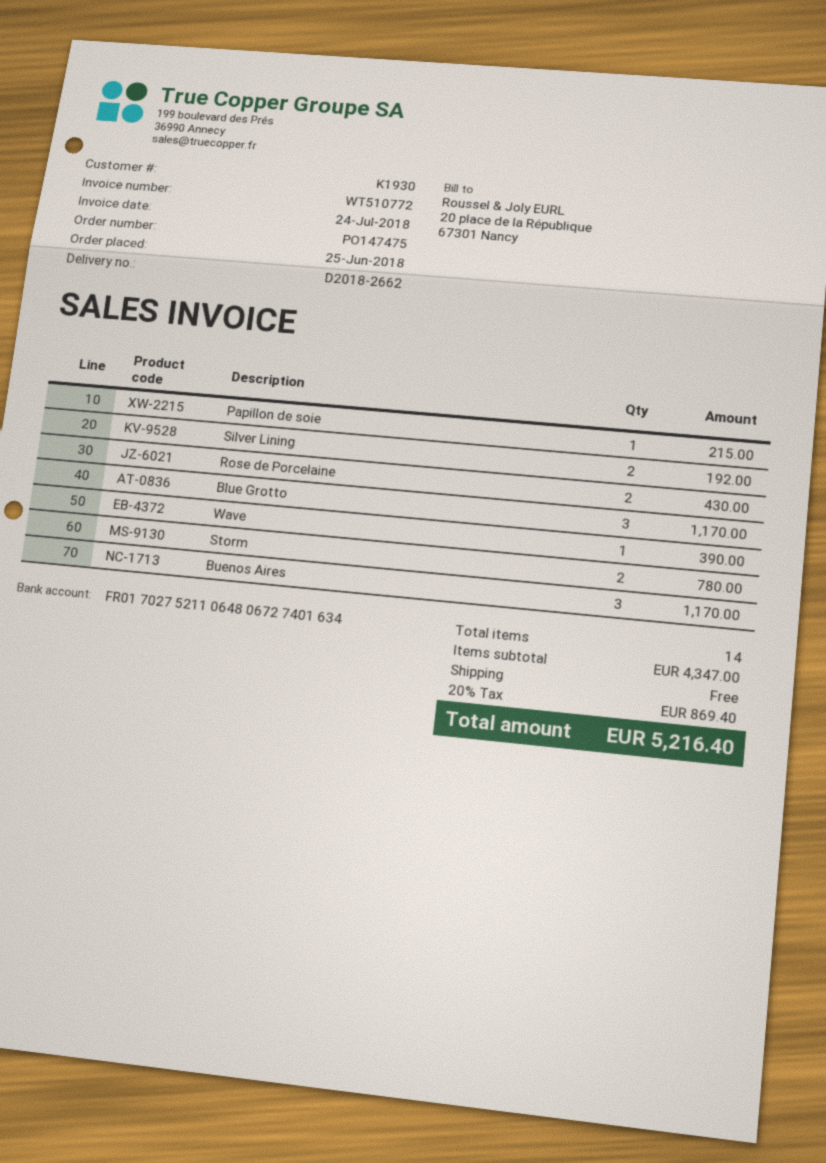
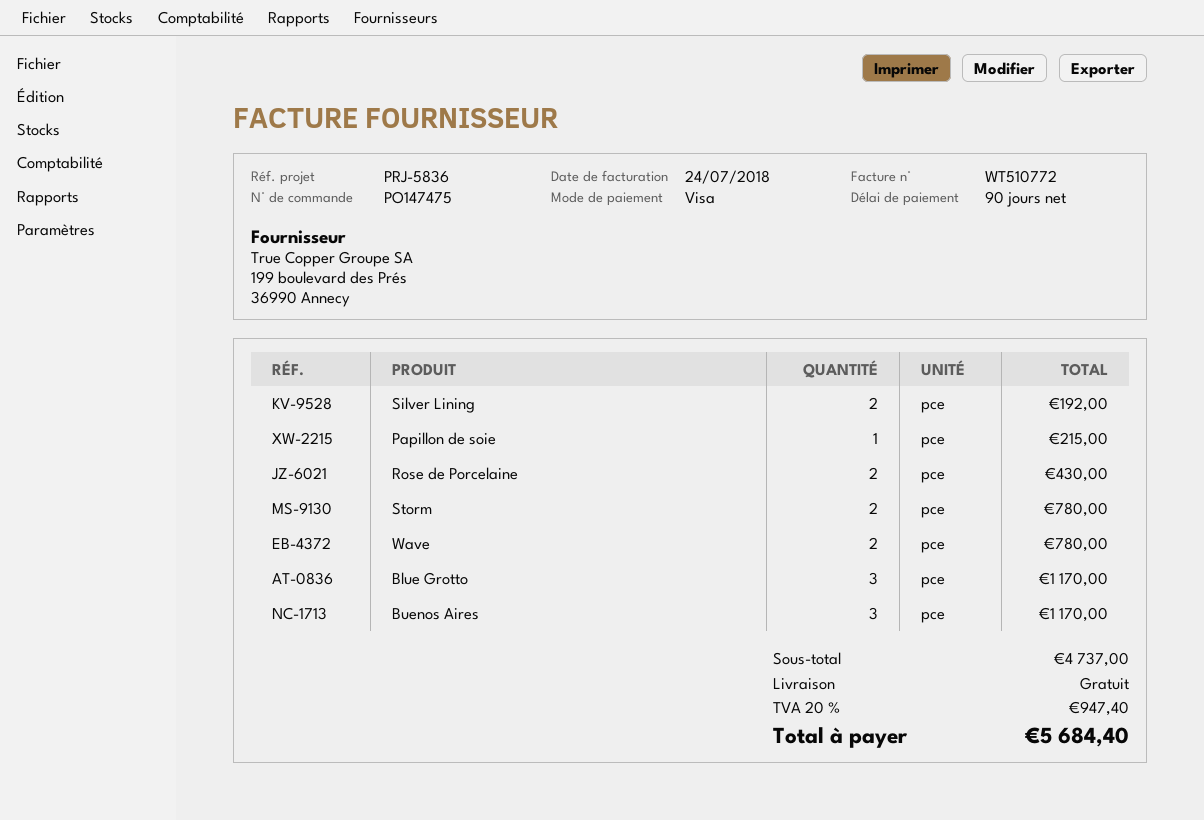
Wave: 1 for 390.00 -> 2 for 780.00
subtotal: 4347.00 -> 4737.00
tax: 20% = 869.40 -> 20% = 947.40
total: 5216.40 -> 5684.40

